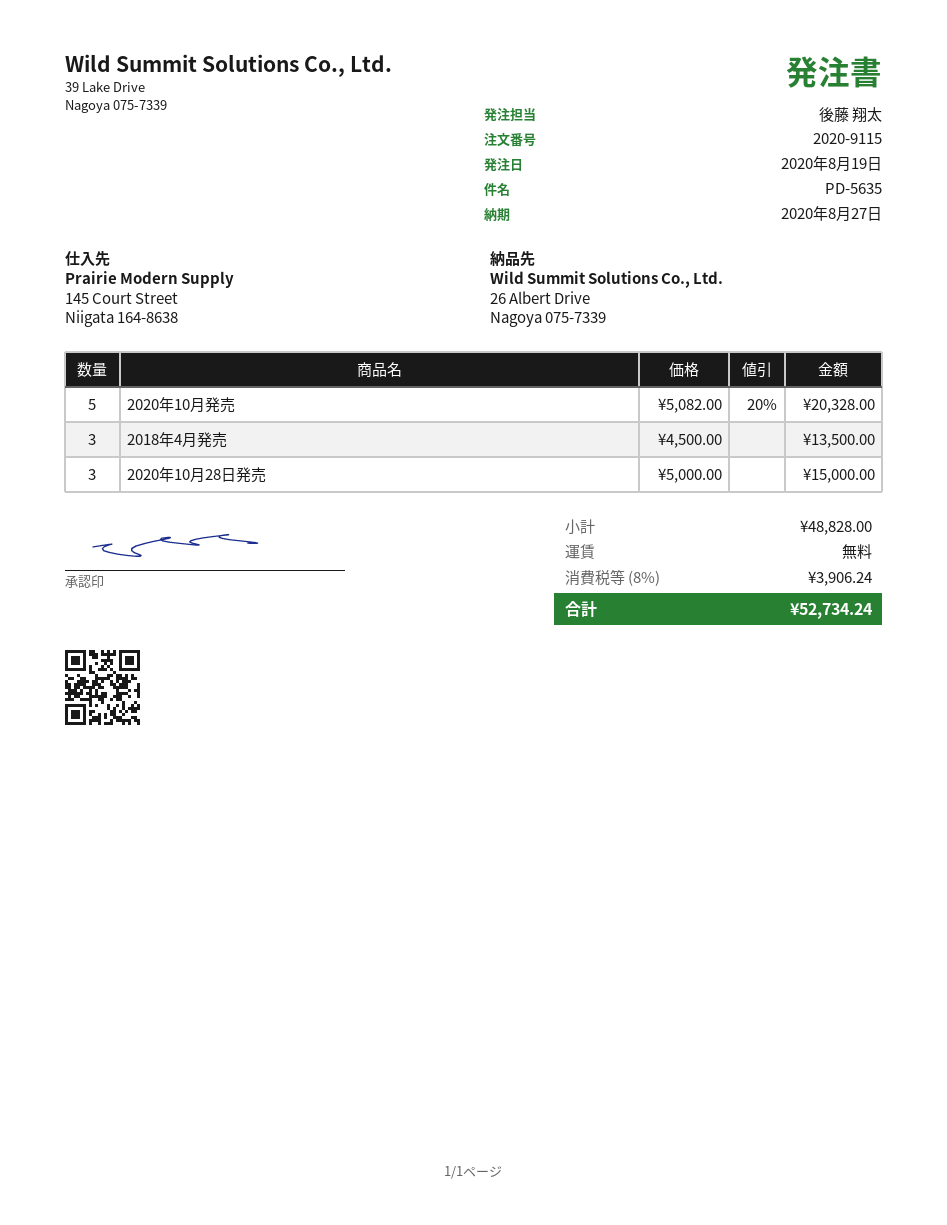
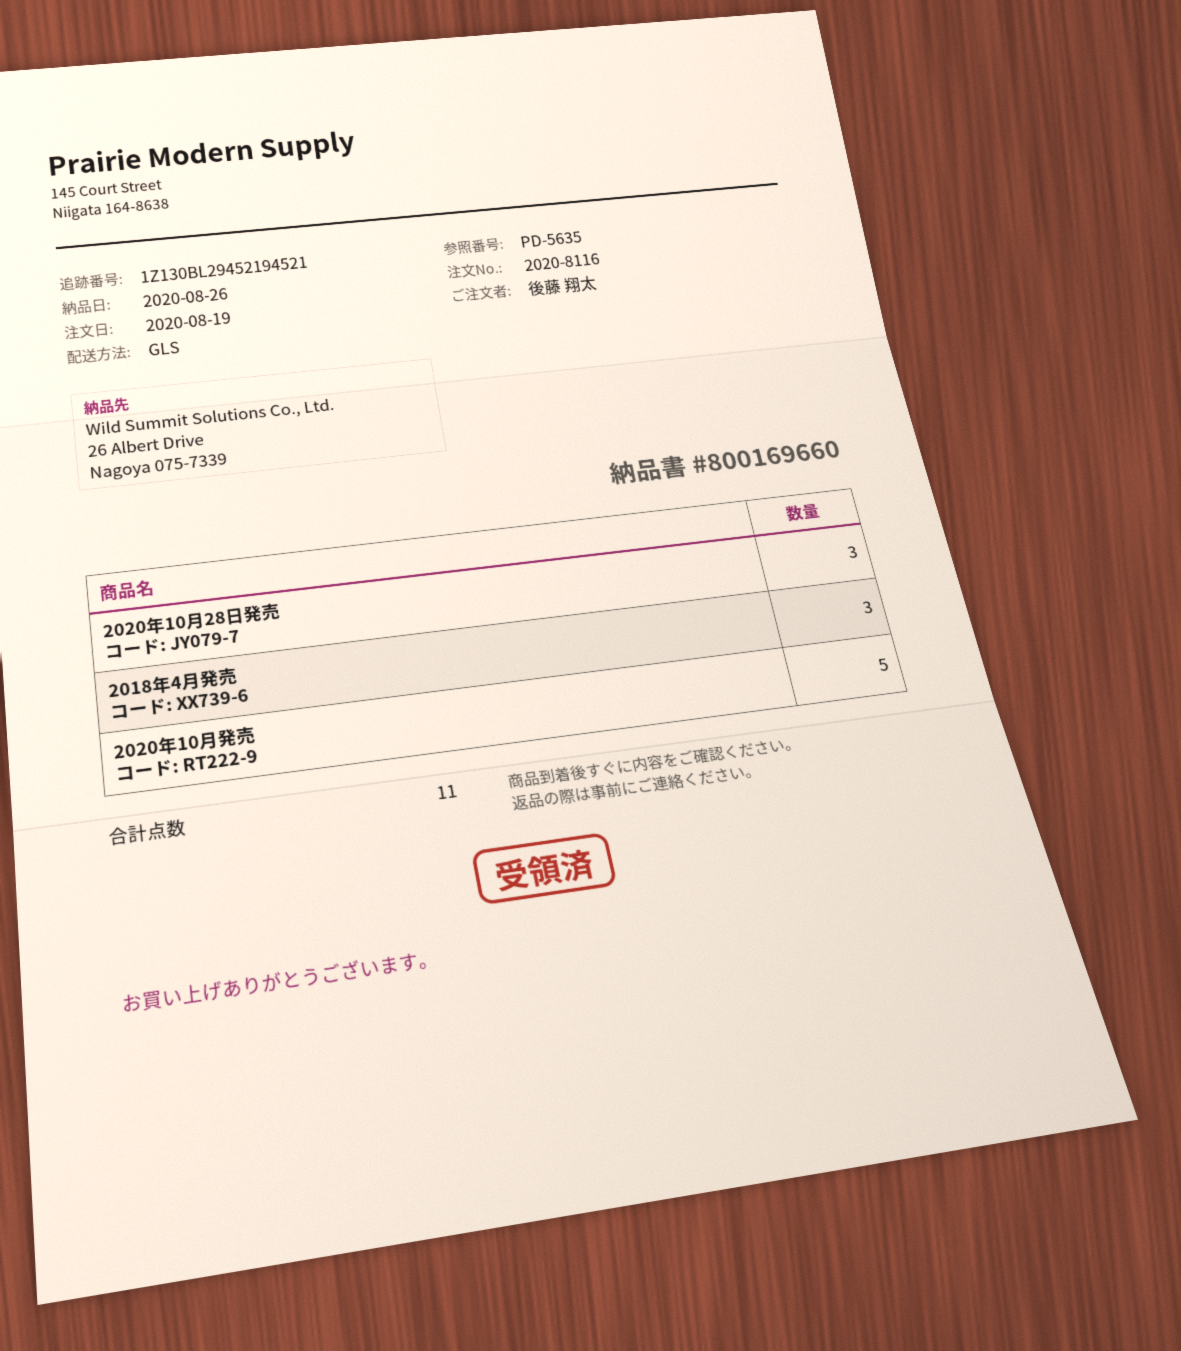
order number: 2020-9115 -> 2020-8116
delivery date: 2020-08-27 -> 2020-08-26

